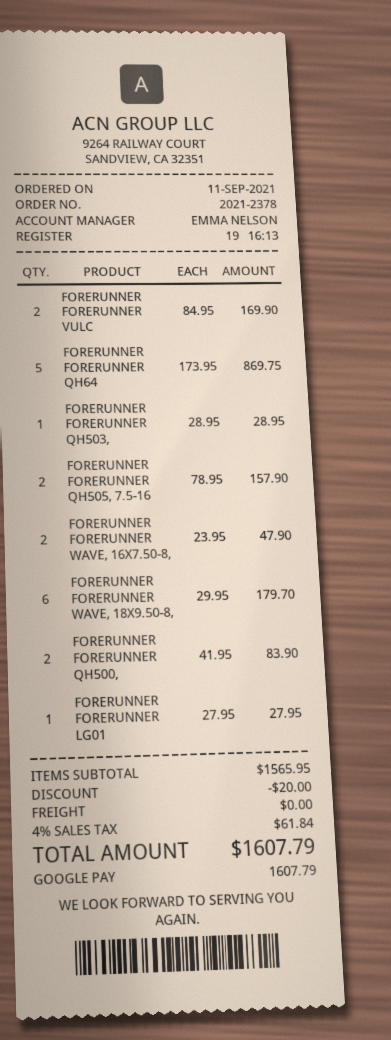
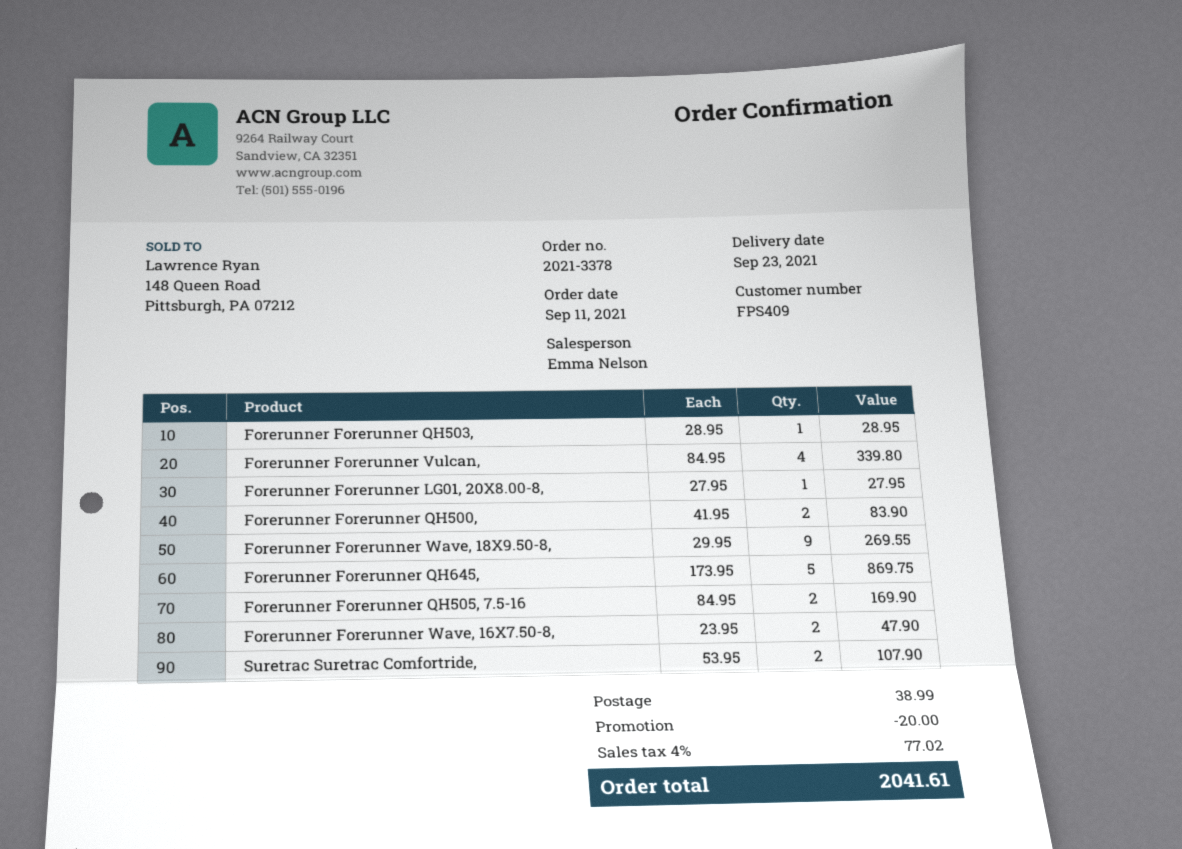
order number: 2021-2378 -> 2021-3378
FORERUNNER FORERUNNER VULC: 2 x 84.95 = 169.90 -> 4 x 84.95 = 339.80
FORERUNNER FORERUNNER QH505, 7.5-16: 2 x 78.95 = 157.90 -> 2 x 84.95 = 169.90
FORERUNNER FORERUNNER WAVE, 18X9.50-8,: 6 x 29.95 = 179.70 -> 9 x 29.95 = 269.55
Suretrac Suretrac Comfortride,: none -> 2 x 53.95 = 107.90
shipping: 0.00 -> 38.99
tax: 4% = 61.84 -> 4% = 77.02
total: 1607.79 -> 2041.61

